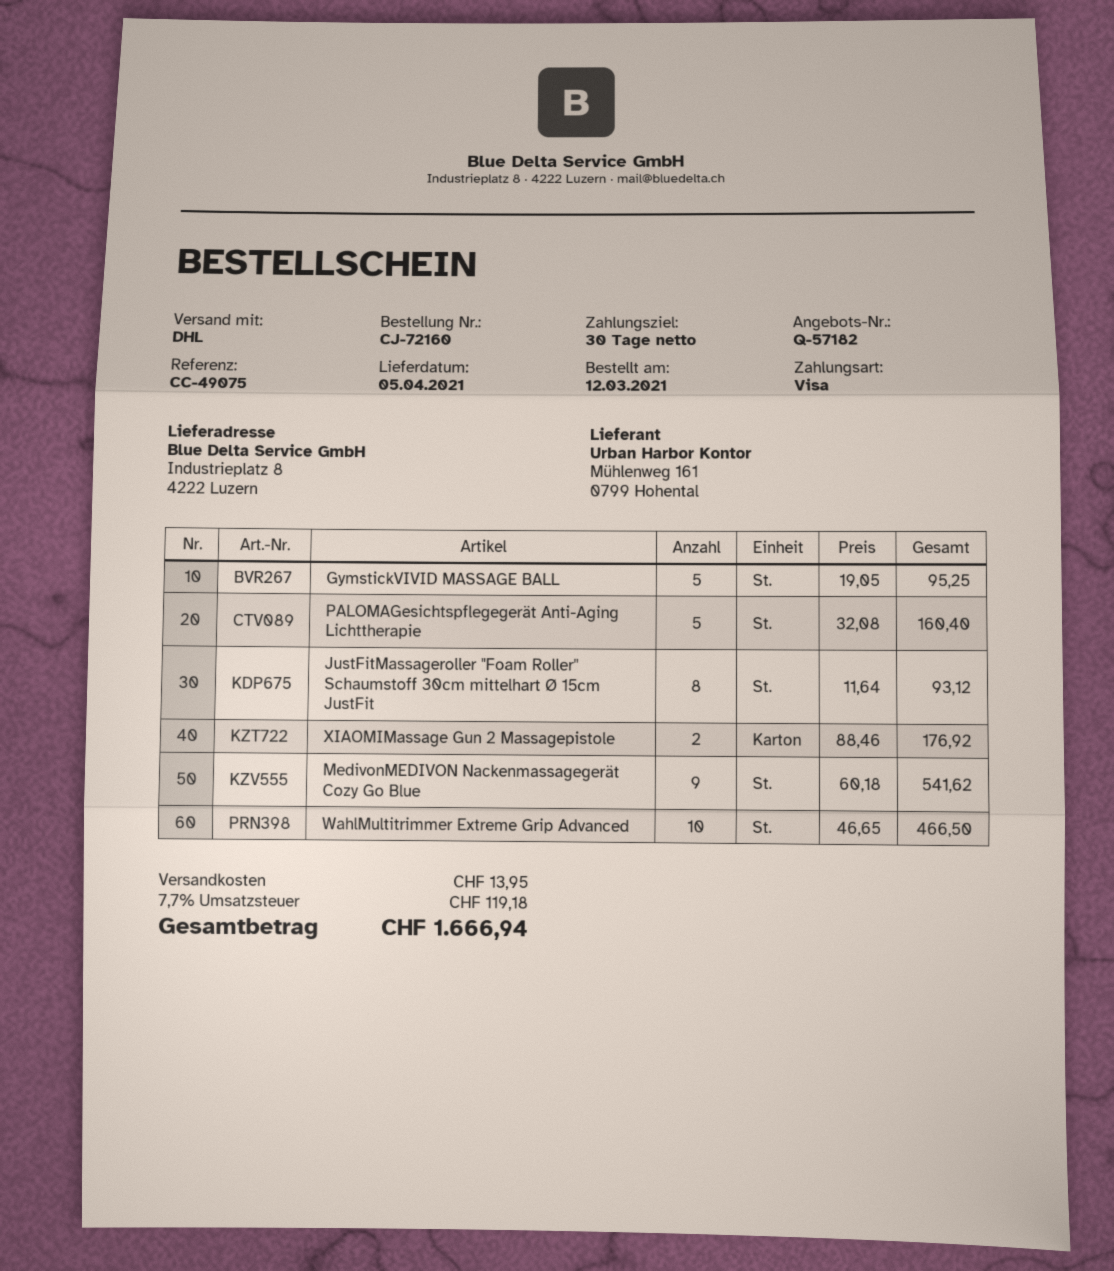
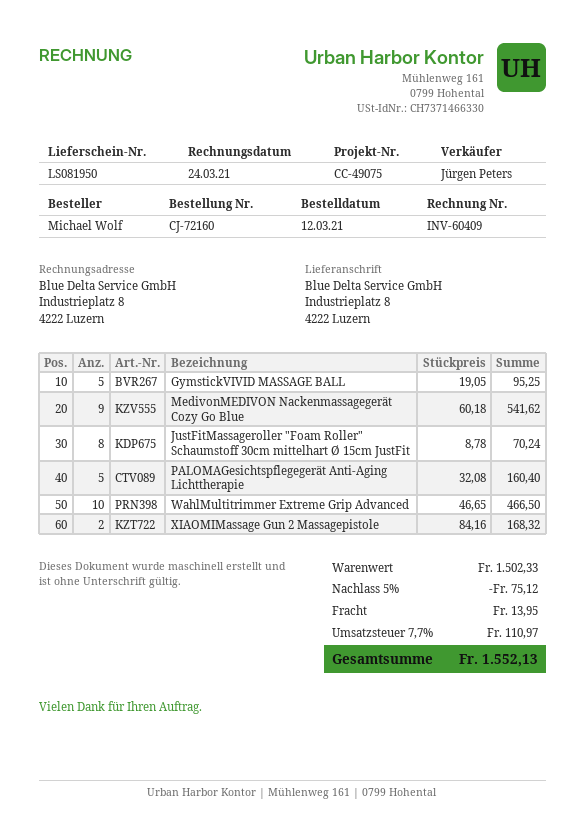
JustFitMassageroller "Foam Roller" Schaumstoff 30cm mittelhart Ø 15cm JustFit: 8 x 11.64 = 93.12 -> 8 x 8.78 = 70.24
XIAOMIMassage Gun 2 Massagepistole: 2 x 88.46 = 176.92 -> 2 x 84.16 = 168.32
discount: none -> 5% = 75.12
tax: 7.7% = 119.18 -> 7.7% = 110.97
total: 1666.94 -> 1552.13

